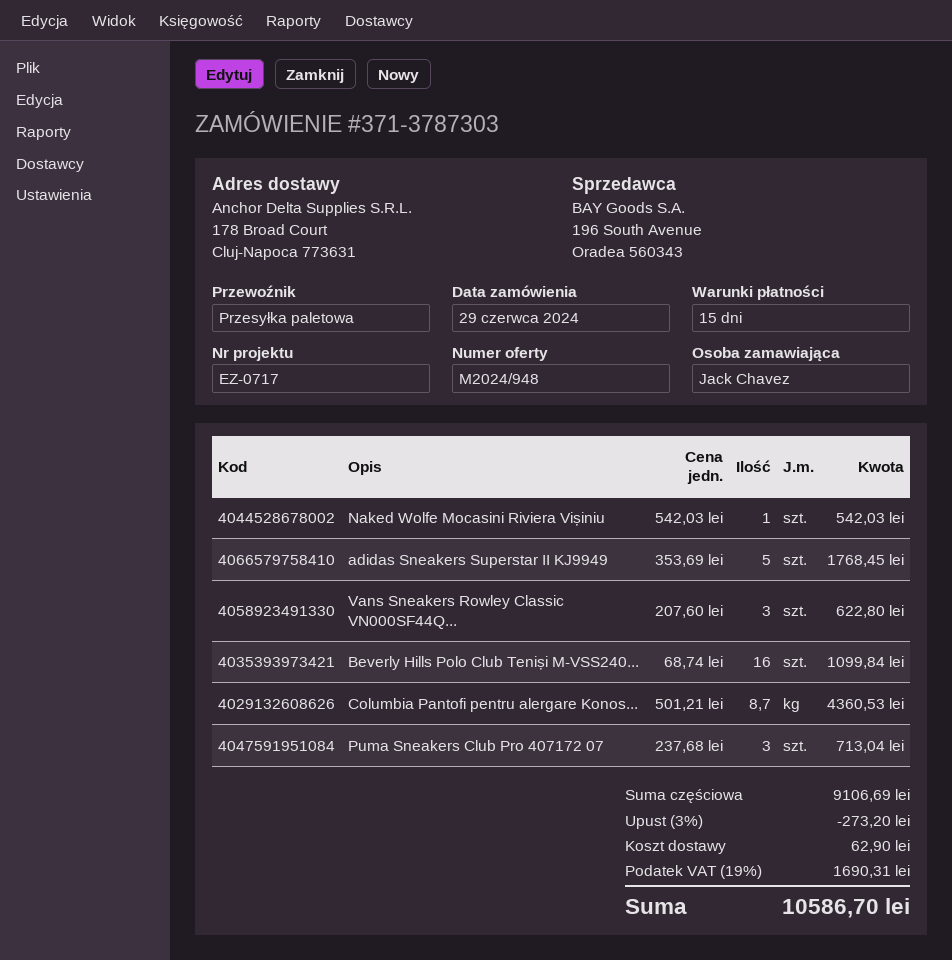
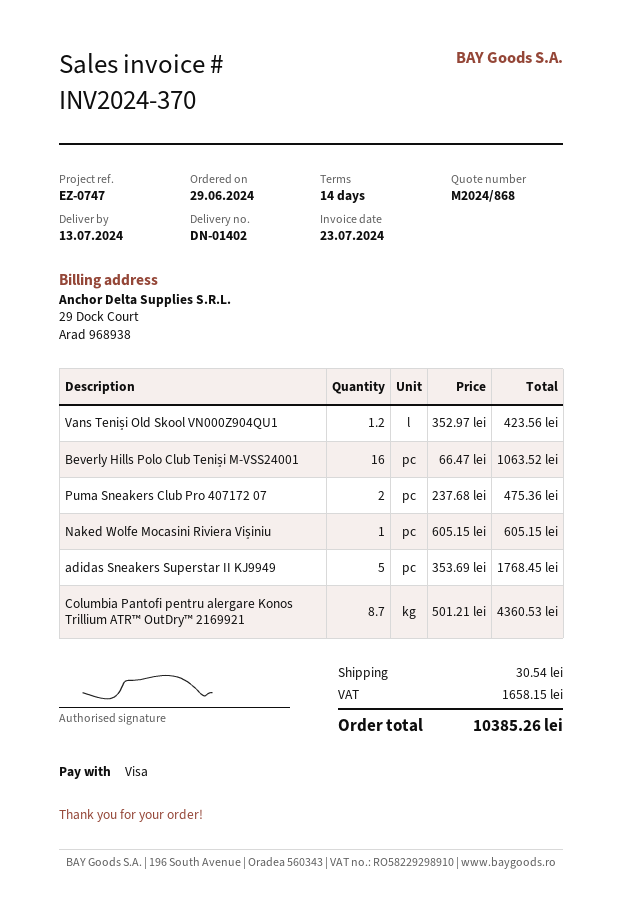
quote number: M2024/948 -> M2024/868
payment terms: 15 days -> 14 days
reference: EZ-0717 -> EZ-0747
Naked Wolfe Mocasini Riviera Vișiniu: 1 x 542.03 = 542.03 -> 1 x 605.15 = 605.15
Vans Sneakers Rowley Classic VN000SF44Q...: 3 x 207.60 = 622.80 -> none
Beverly Hills Polo Club Teniși M-VSS240...: 16 x 68.74 = 1099.84 -> 16 x 66.47 = 1063.52
Puma Sneakers Club Pro 407172 07: 3 x 237.68 = 713.04 -> 2 x 237.68 = 475.36
Vans Teniși Old Skool VN000Z904QU1: none -> 1.2 x 352.97 = 423.56
discount: 3% = 273.20 -> none
shipping: 62.90 -> 30.54
tax: 1690.31 -> 1658.15
total: 10586.70 -> 10385.26

